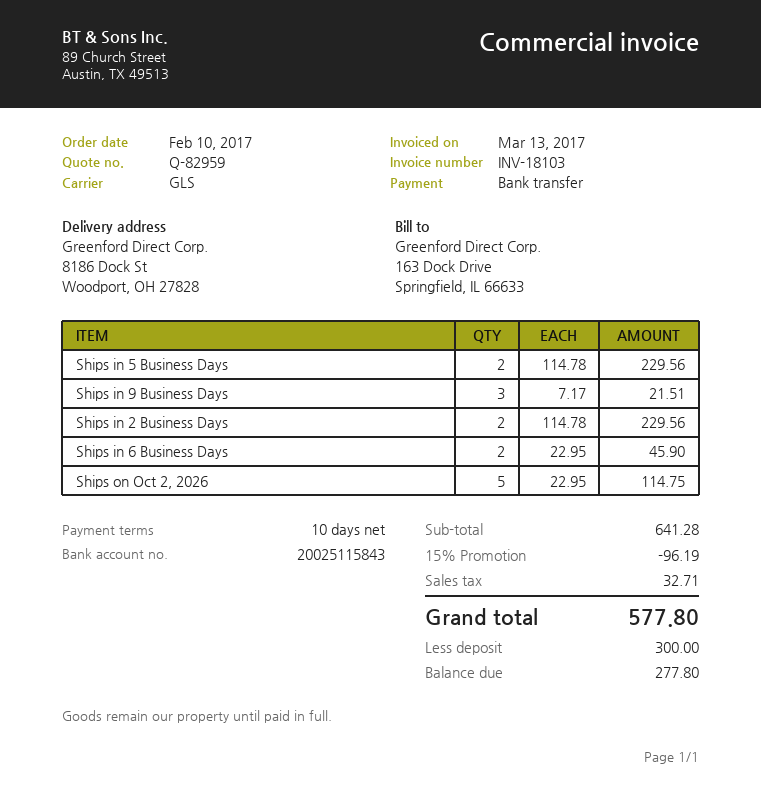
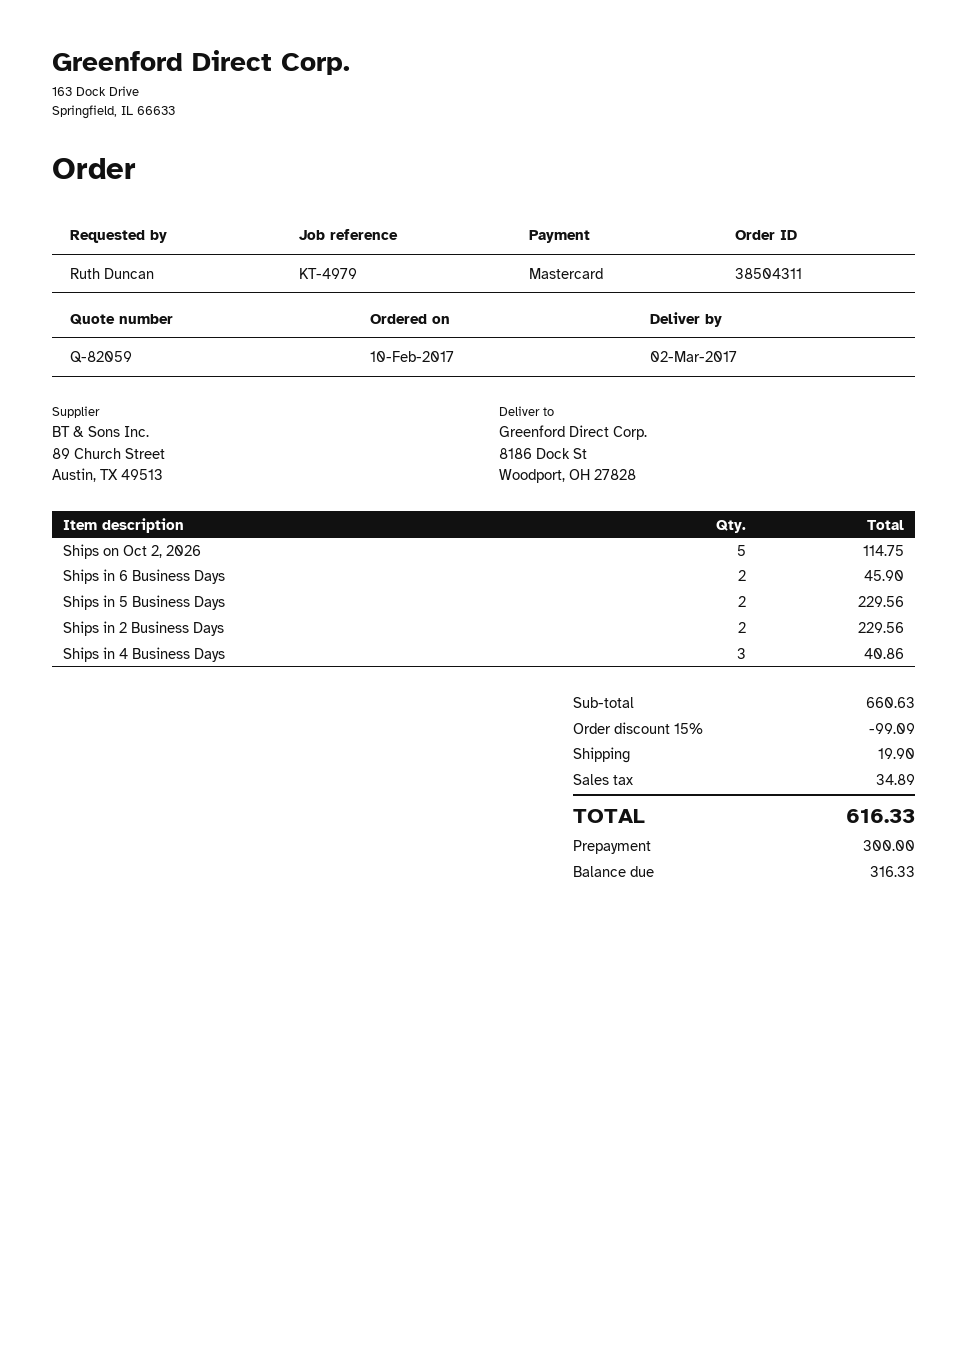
quote number: Q-82959 -> Q-82059
payment method: bank transfer -> Mastercard
Ships in 9 Business Days: 3 for 21.51 -> none
Ships in 4 Business Days: none -> 3 for 40.86
subtotal: 641.28 -> 660.63
discount: 15% = 96.19 -> 15% = 99.09
shipping: none -> 19.90
tax: 32.71 -> 34.89
total: 577.80 -> 616.33
balance: 277.80 -> 316.33

